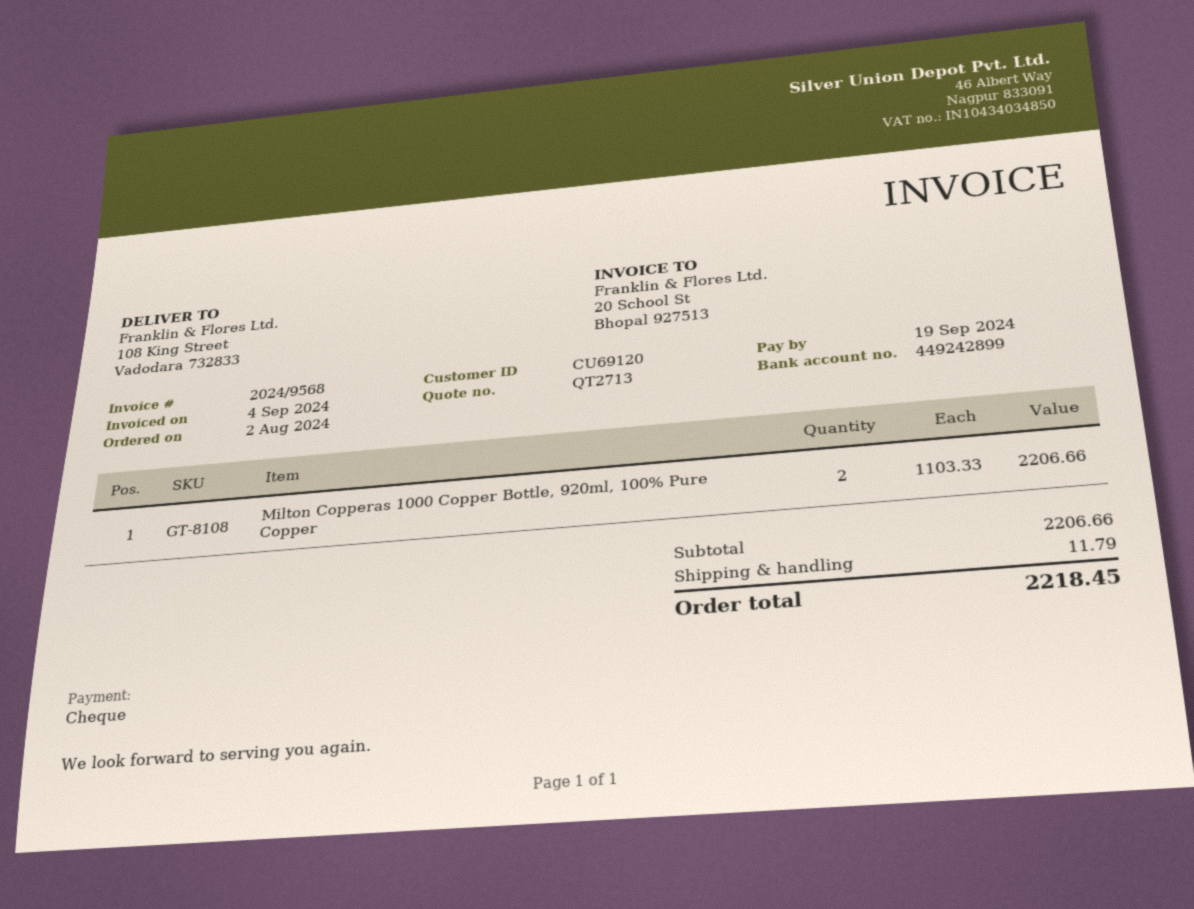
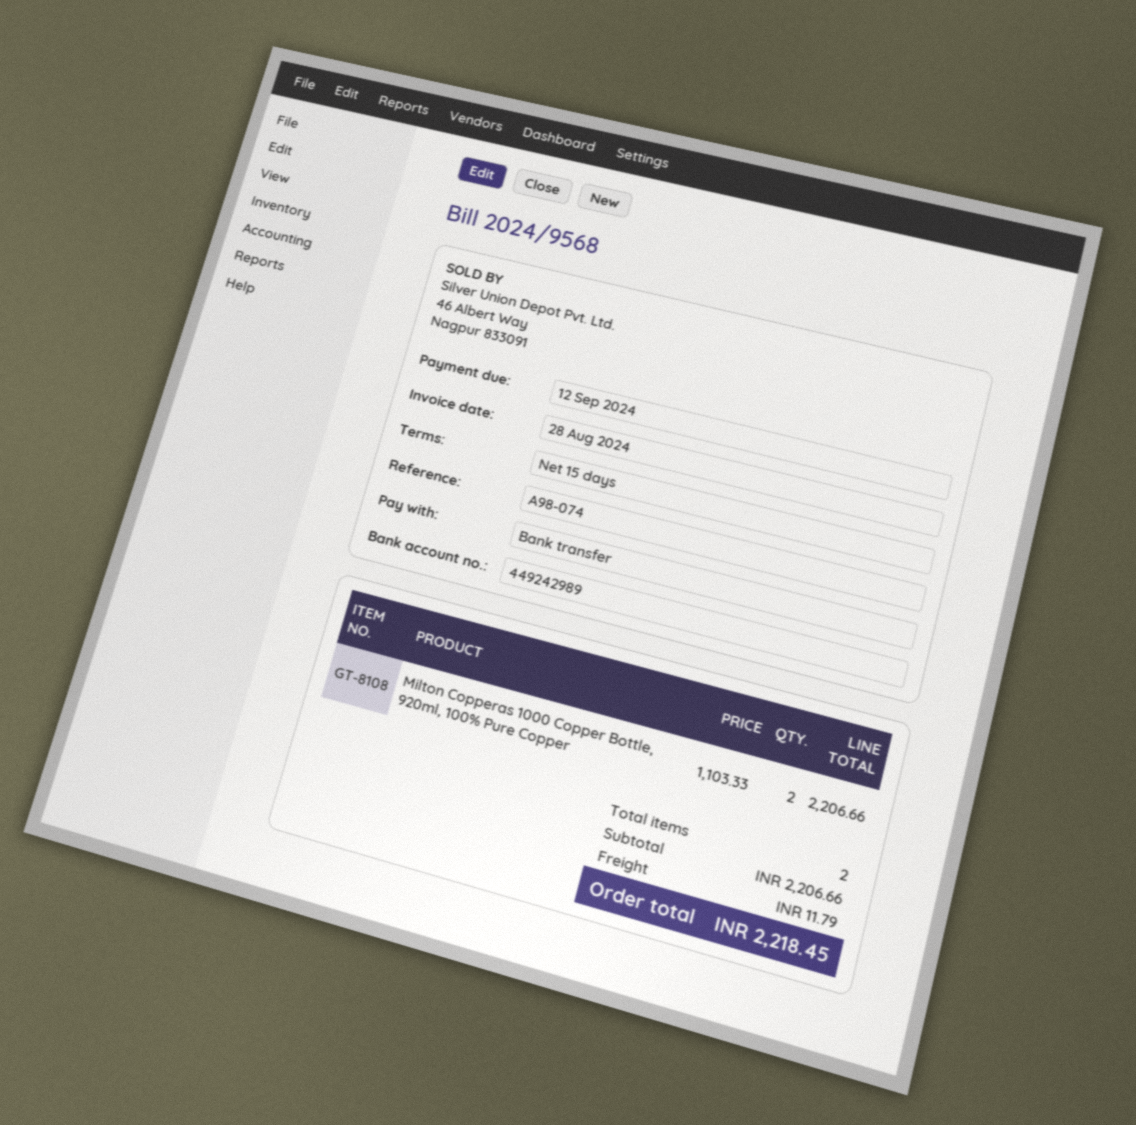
invoice date: 2024-09-04 -> 2024-08-28
due date: 2024-09-19 -> 2024-09-12
payment method: cheque -> bank transfer
bank account: 449242899 -> 449242989

